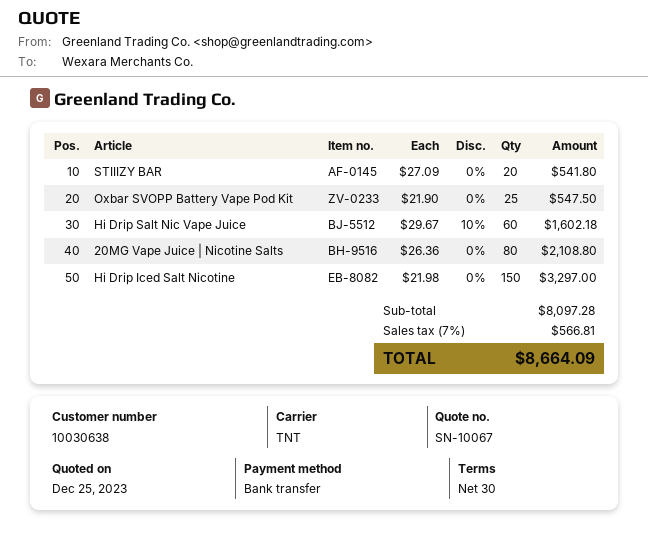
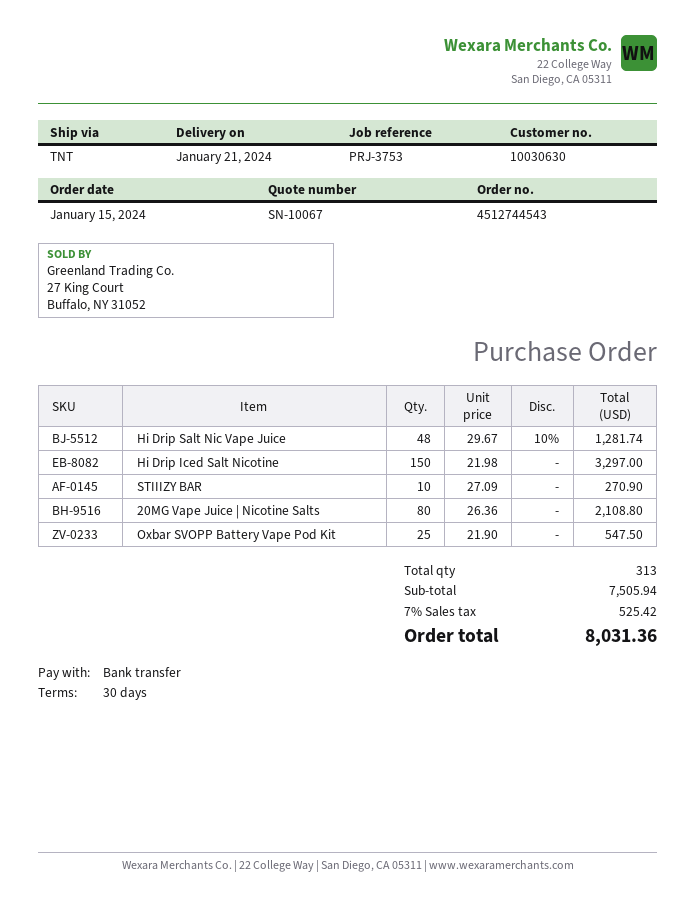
customer number: 10030638 -> 10030630
STIIIZY BAR: 20 x 27.09 = 541.80 -> 10 x 27.09 = 270.90
Hi Drip Salt Nic Vape Juice: 60 x 29.67 - 10% = 1602.18 -> 48 x 29.67 - 10% = 1281.74
subtotal: 8097.28 -> 7505.94
tax: 7% = 566.81 -> 7% = 525.42
total: 8664.09 -> 8031.36

